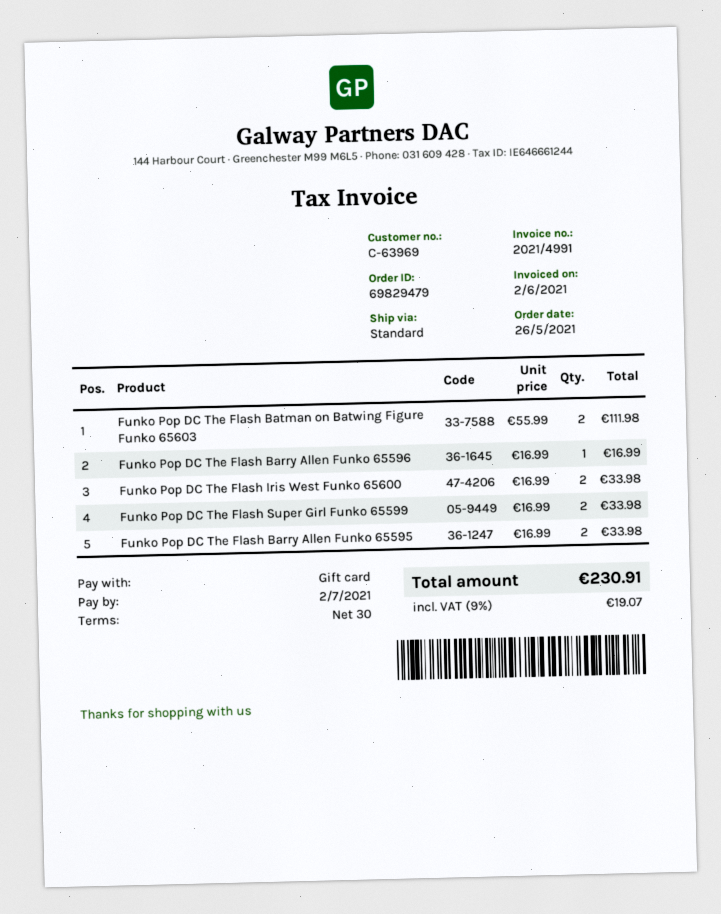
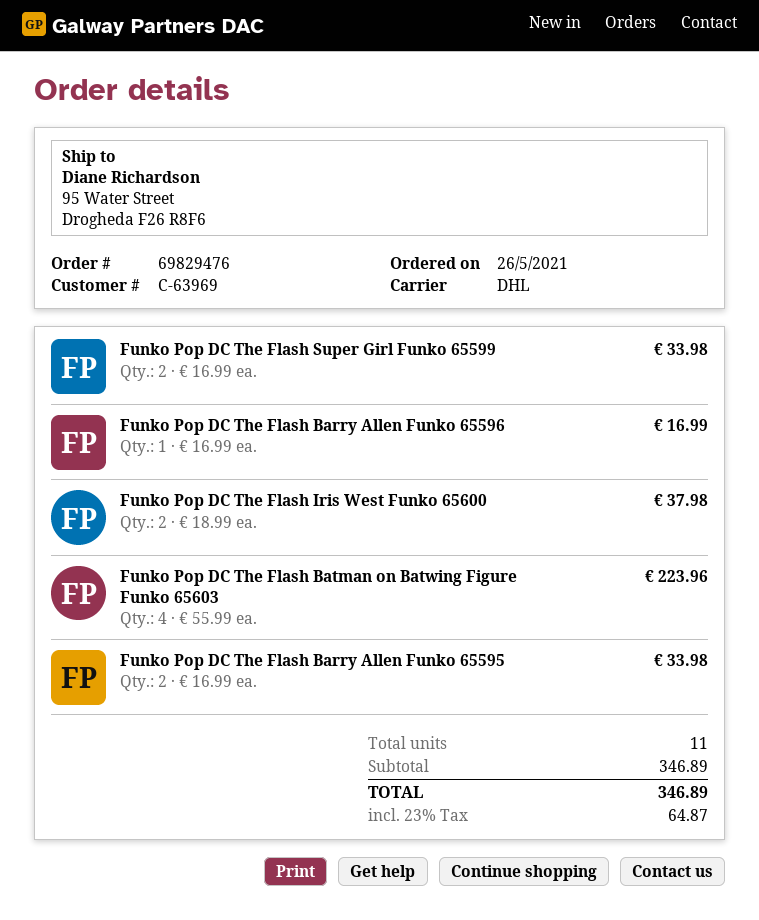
order number: 69829479 -> 69829476
shipping method: standard -> DHL
Funko Pop DC The Flash Batman on Batwing Figure Funko 65603: 2 x 55.99 = 111.98 -> 4 x 55.99 = 223.96
Funko Pop DC The Flash Iris West Funko 65600: 2 x 16.99 = 33.98 -> 2 x 18.99 = 37.98
tax: 9% = 19.07 -> 23% = 64.87
total: 230.91 -> 346.89

